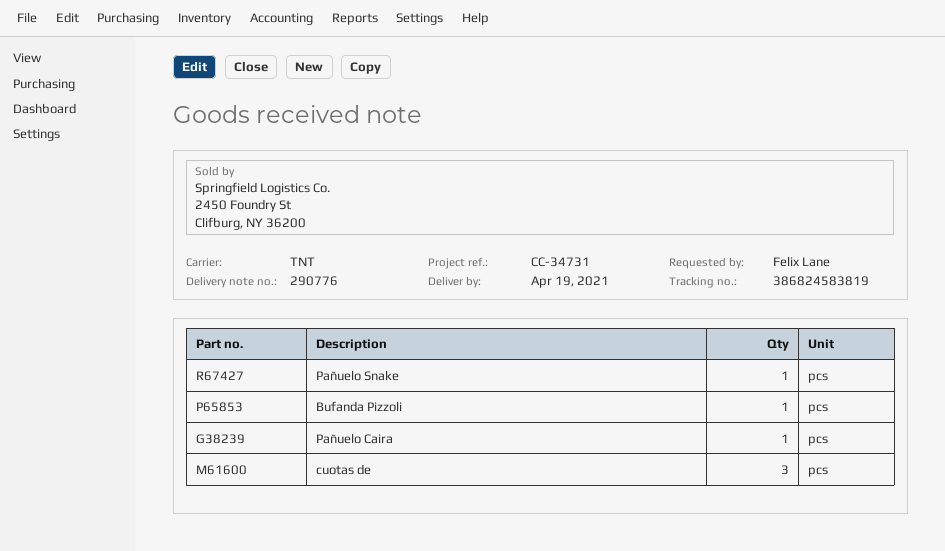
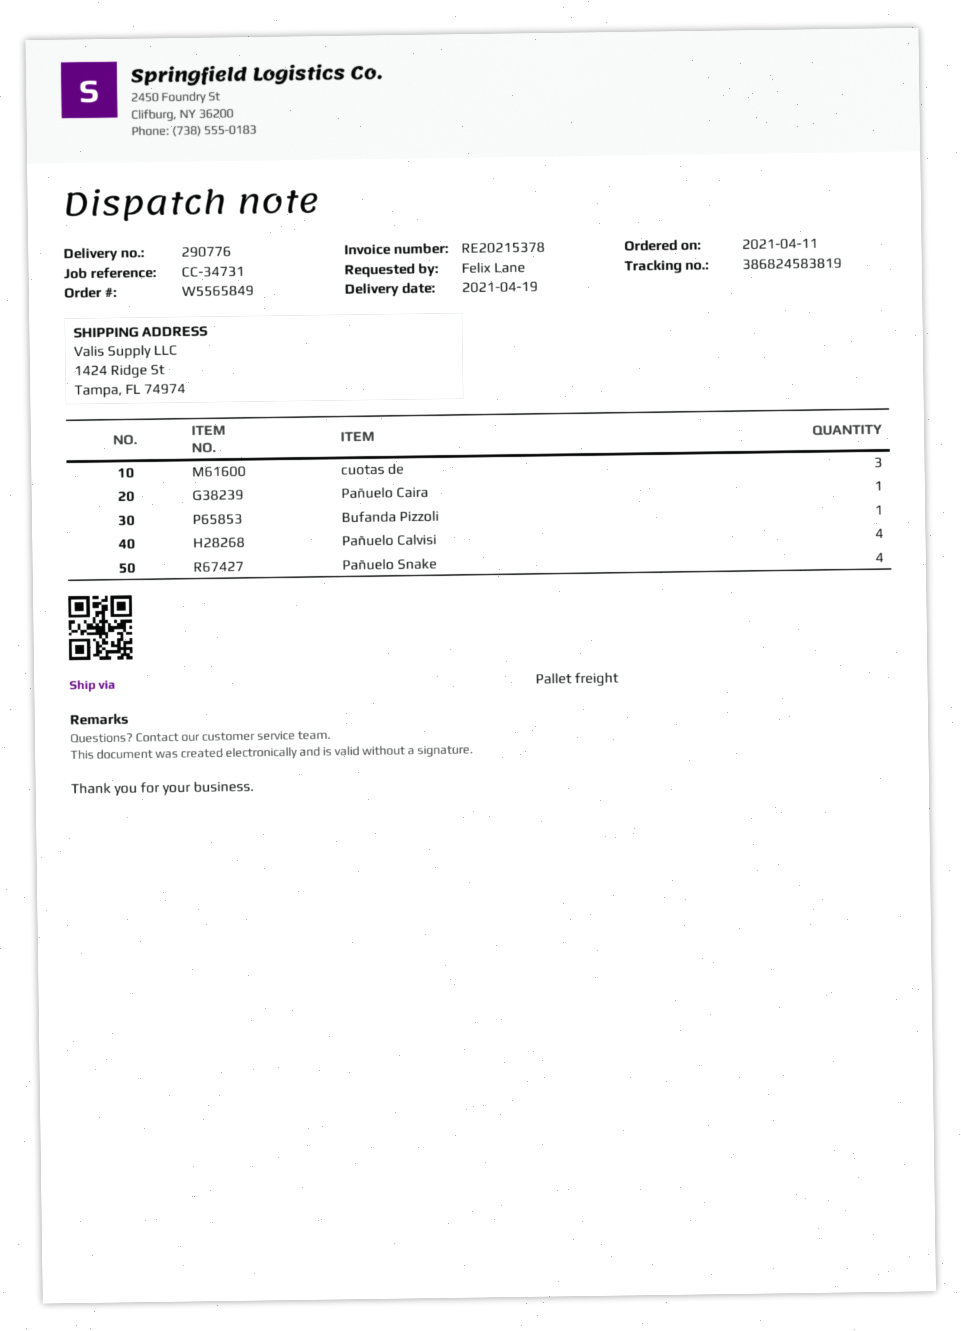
shipping method: TNT -> pallet freight
Pañuelo Snake: 1 -> 4
Pañuelo Calvisi: none -> 4

